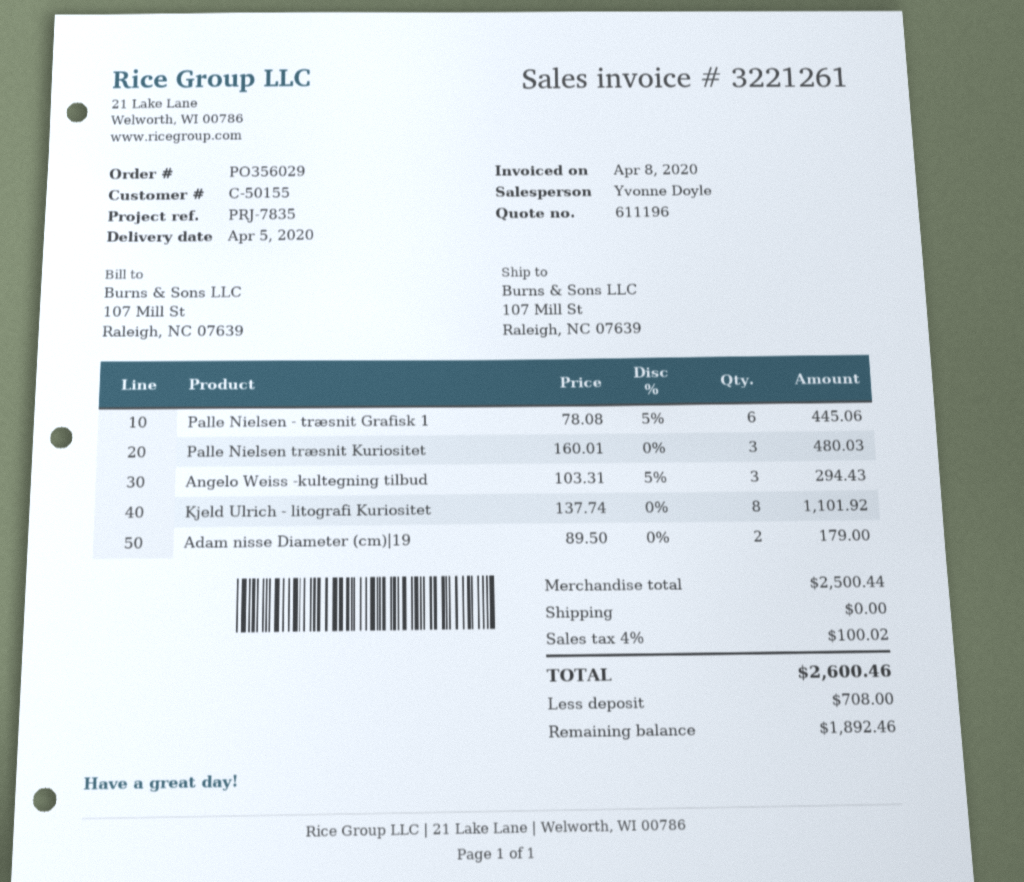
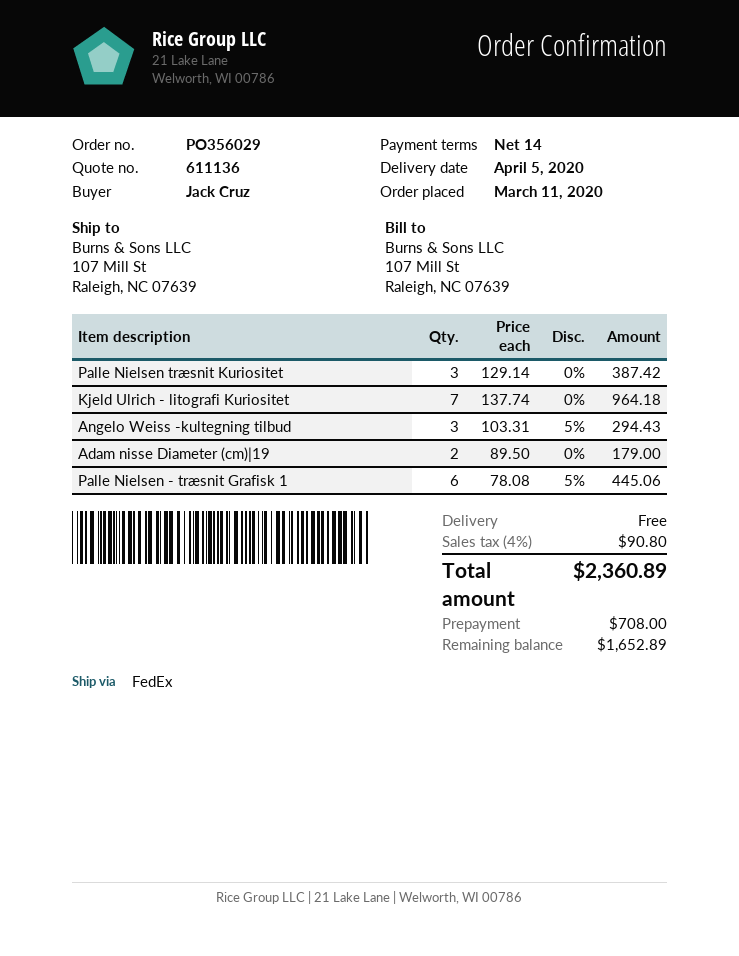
quote number: 611196 -> 611136
Palle Nielsen træsnit Kuriositet: 3 x 160.01 = 480.03 -> 3 x 129.14 = 387.42
Kjeld Ulrich - litografi Kuriositet: 8 x 137.74 = 1101.92 -> 7 x 137.74 = 964.18
tax: 4% = 100.02 -> 4% = 90.80
total: 2600.46 -> 2360.89
balance: 1892.46 -> 1652.89

